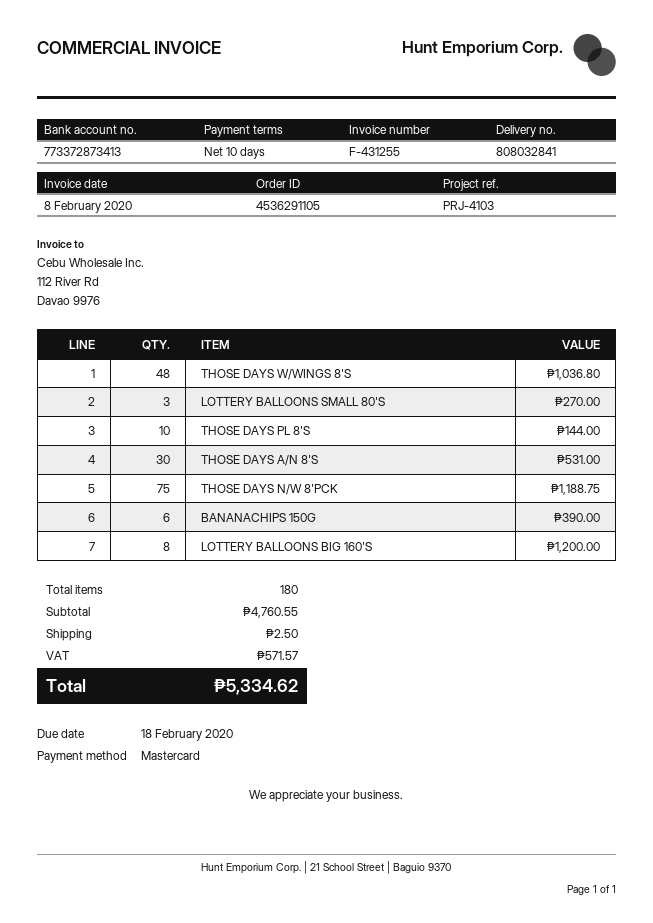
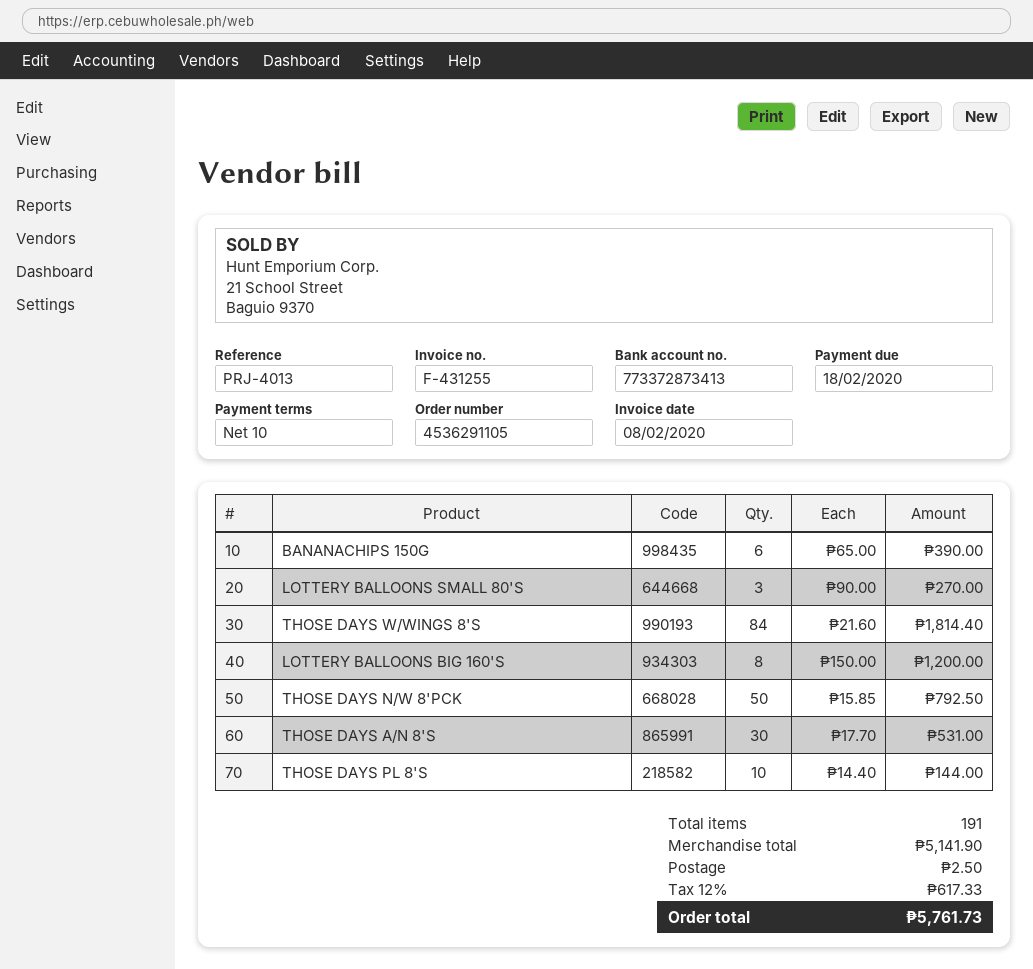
reference: PRJ-4103 -> PRJ-4013
THOSE DAYS W/WINGS 8'S: 48 for 1036.80 -> 84 for 1814.40
THOSE DAYS N/W 8'PCK: 75 for 1188.75 -> 50 for 792.50
total quantity: 180 -> 191
subtotal: 4760.55 -> 5141.90
tax: 571.57 -> 617.33
total: 5334.62 -> 5761.73

